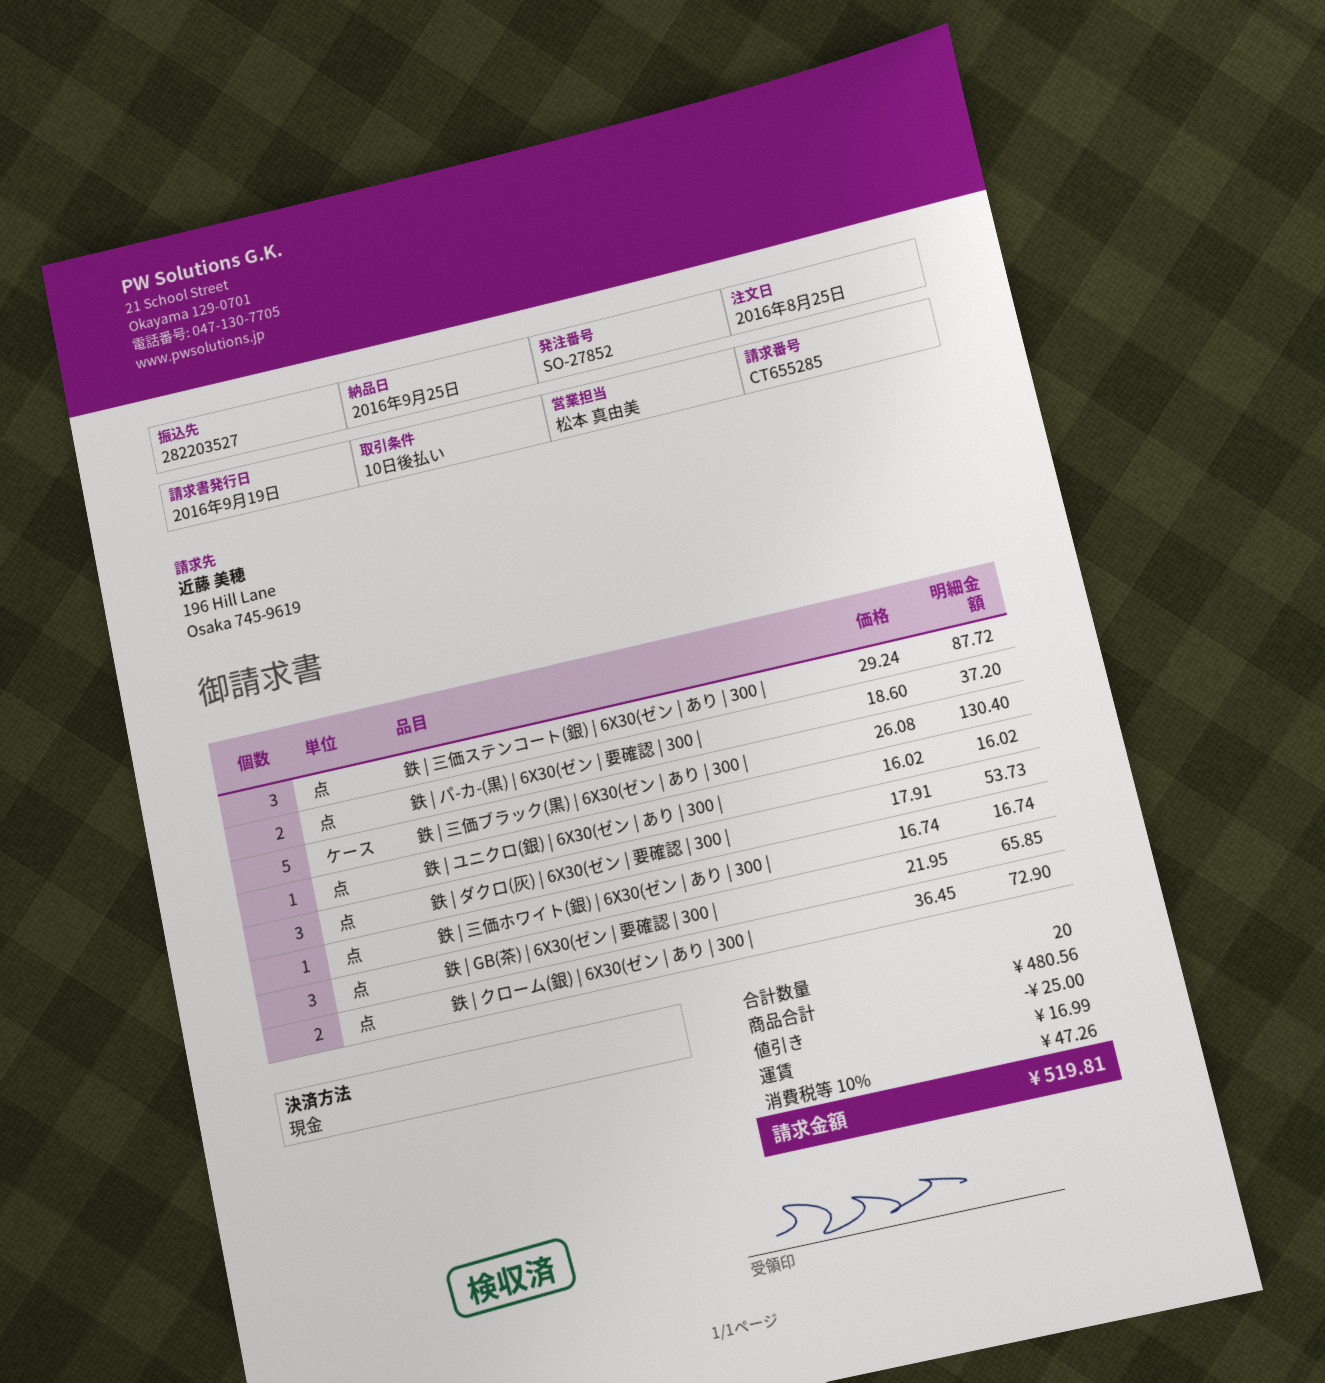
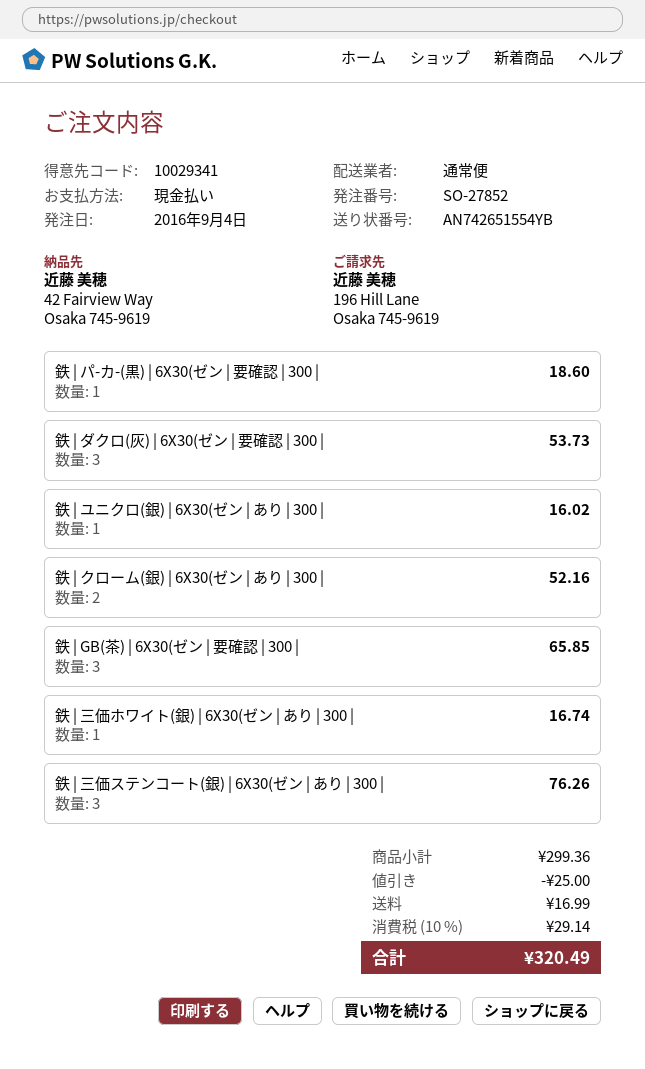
order date: 2016-08-25 -> 2016-09-04
鉄 | 三価ステンコート(銀) | 6X30(ゼン | あり | 300 |: 3 for 87.72 -> 3 for 76.26
鉄 | パ-カ-(黒) | 6X30(ゼン | 要確認 | 300 |: 2 for 37.20 -> 1 for 18.60
鉄 | 三価ブラック(黒) | 6X30(ゼン | あり | 300 |: 5 for 130.40 -> none
鉄 | クローム(銀) | 6X30(ゼン | あり | 300 |: 2 for 72.90 -> 2 for 52.16
subtotal: 480.56 -> 299.36
tax: 10% = 47.26 -> 10% = 29.14
total: 519.81 -> 320.49

